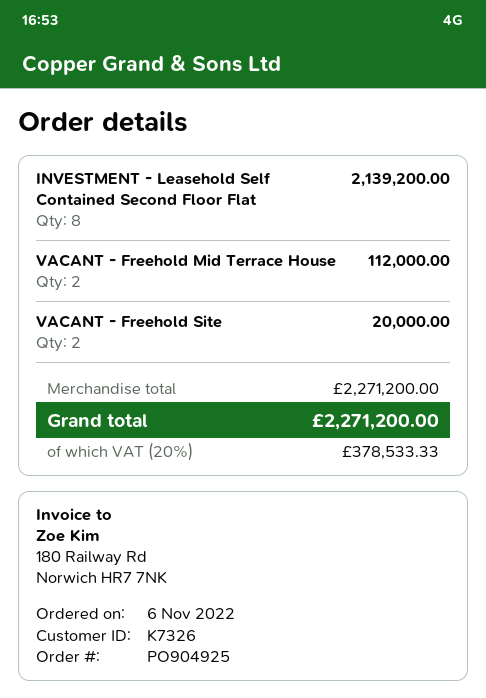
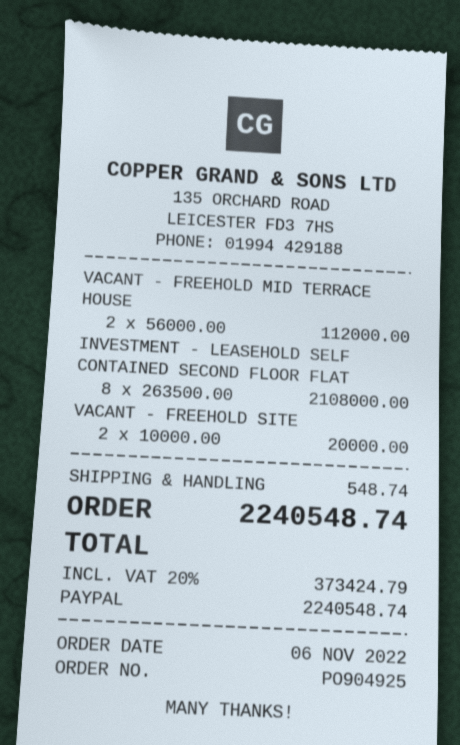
INVESTMENT - Leasehold Self Contained Second Floor Flat: 8 for 2139200.00 -> 8 for 2108000.00
shipping: none -> 548.74
tax: 20% = 378533.33 -> 20% = 373424.79
total: 2271200.00 -> 2240548.74

